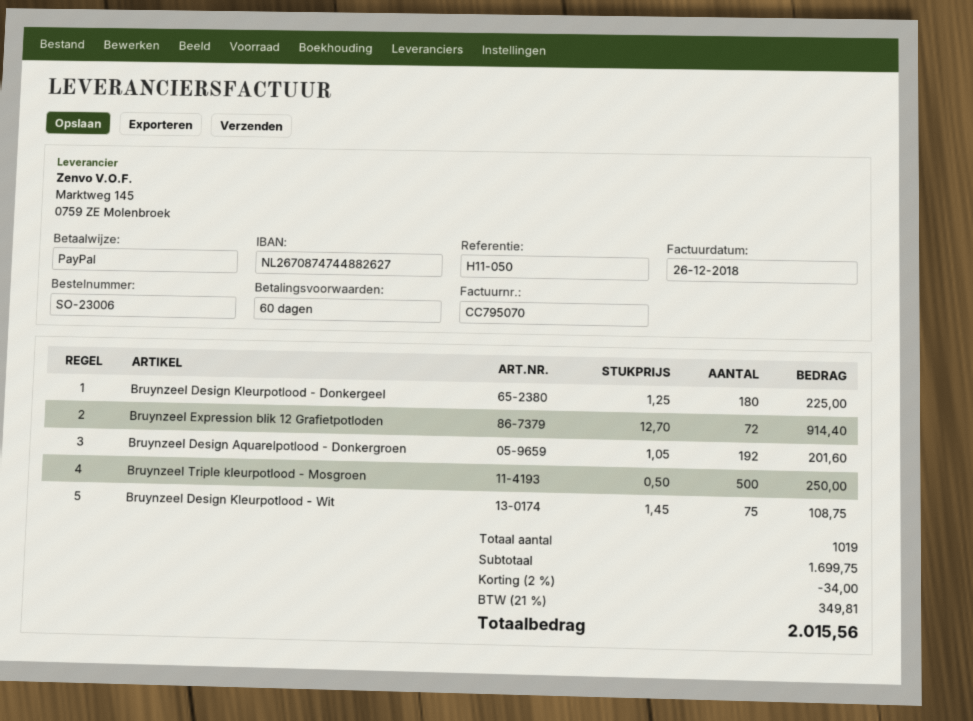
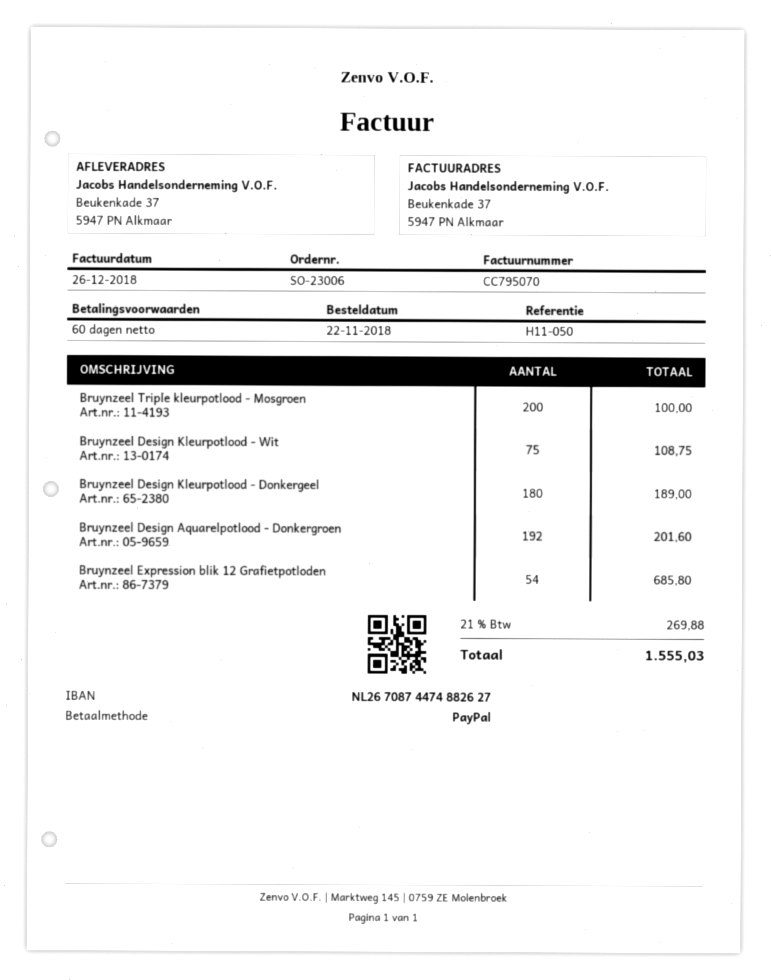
bank account: NL2670874744882627 -> NL2670874474882627
Bruynzeel Design Kleurpotlood - Donkergeel: 180 for 225.00 -> 180 for 189.00
Bruynzeel Expression blik 12 Grafietpotloden: 72 for 914.40 -> 54 for 685.80
Bruynzeel Triple kleurpotlood - Mosgroen: 500 for 250.00 -> 200 for 100.00
discount: 2% = 34.00 -> none
tax: 21% = 349.81 -> 21% = 269.88
total: 2015.56 -> 1555.03

